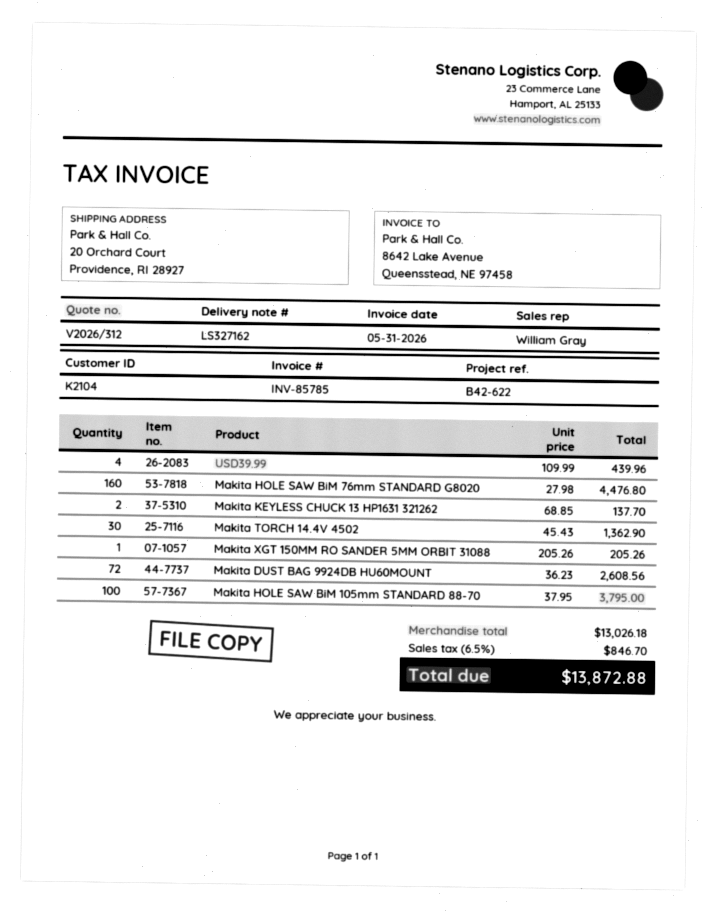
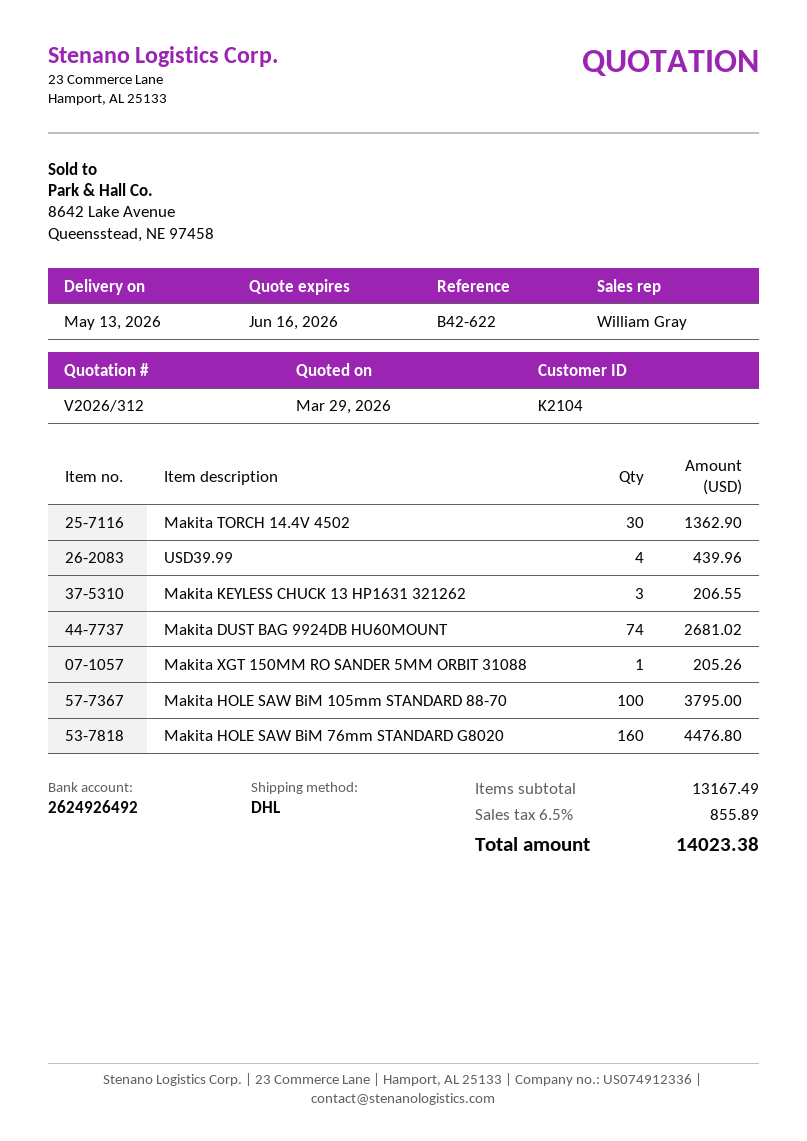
Makita KEYLESS CHUCK 13 HP1631 321262: 2 for 137.70 -> 3 for 206.55
Makita DUST BAG 9924DB HU60MOUNT: 72 for 2608.56 -> 74 for 2681.02
subtotal: 13026.18 -> 13167.49
tax: 6.5% = 846.70 -> 6.5% = 855.89
total: 13872.88 -> 14023.38

